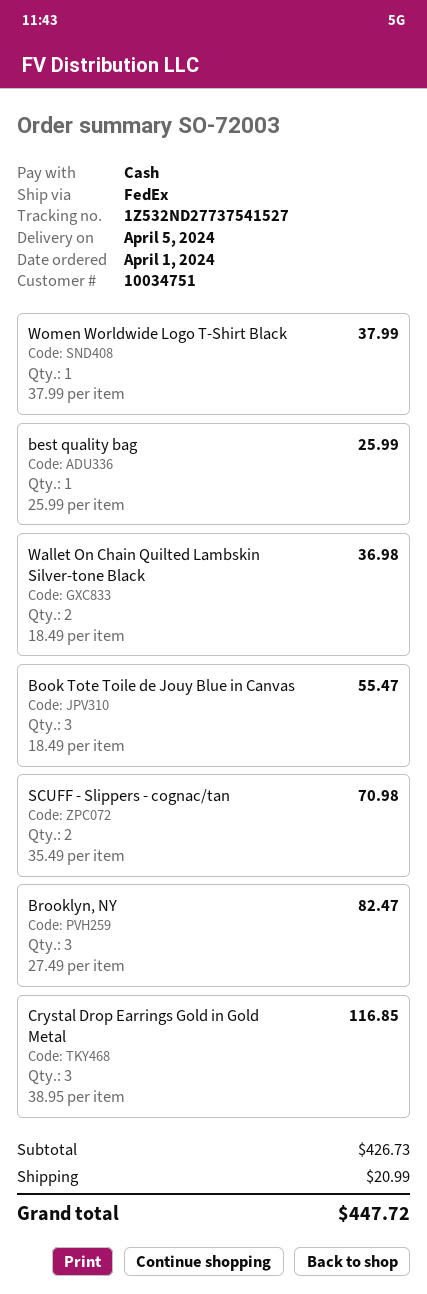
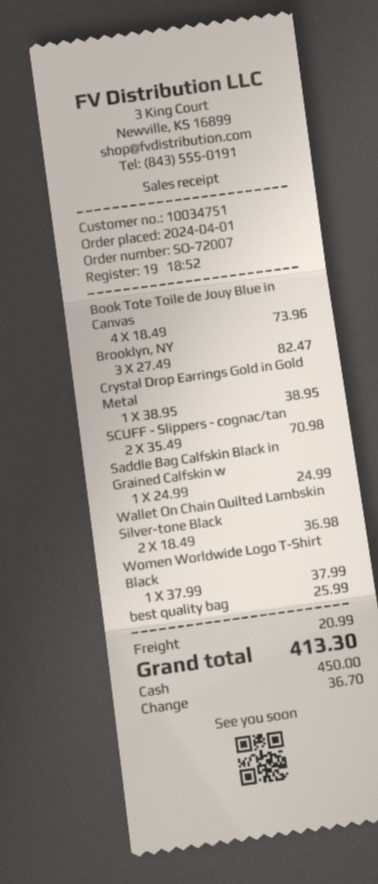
order number: SO-72003 -> SO-72007
Book Tote Toile de Jouy Blue in Canvas: 3 x 18.49 = 55.47 -> 4 x 18.49 = 73.96
Crystal Drop Earrings Gold in Gold Metal: 3 x 38.95 = 116.85 -> 1 x 38.95 = 38.95
Saddle Bag Calfskin Black in Grained Calfskin w: none -> 1 x 24.99 = 24.99
total: 447.72 -> 413.30

